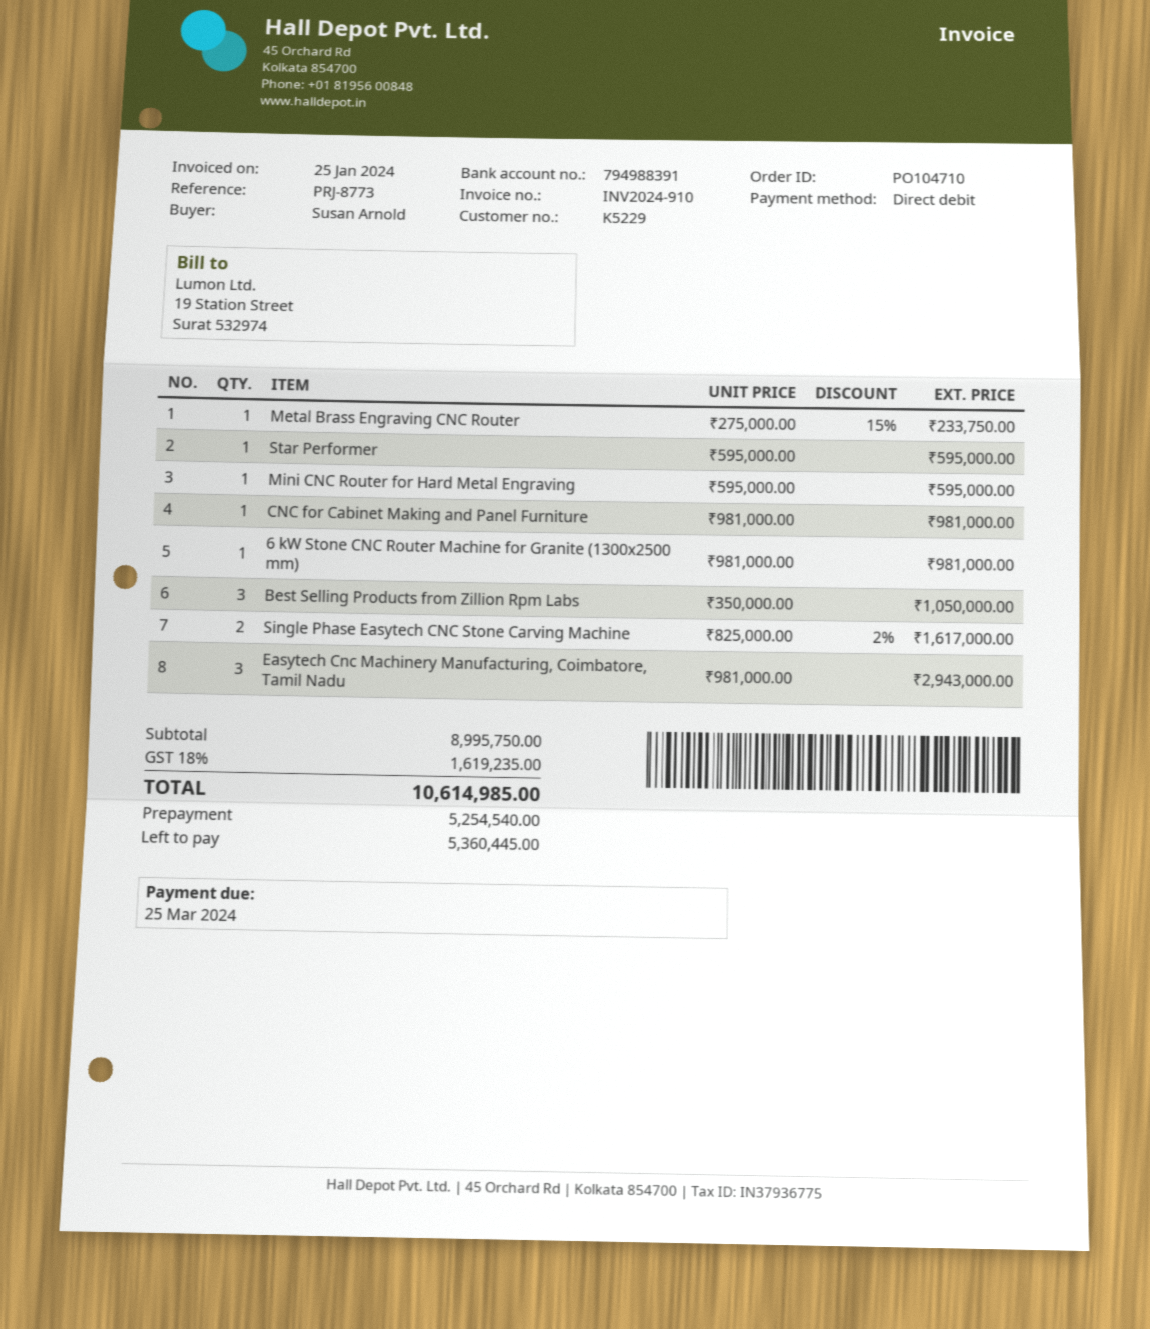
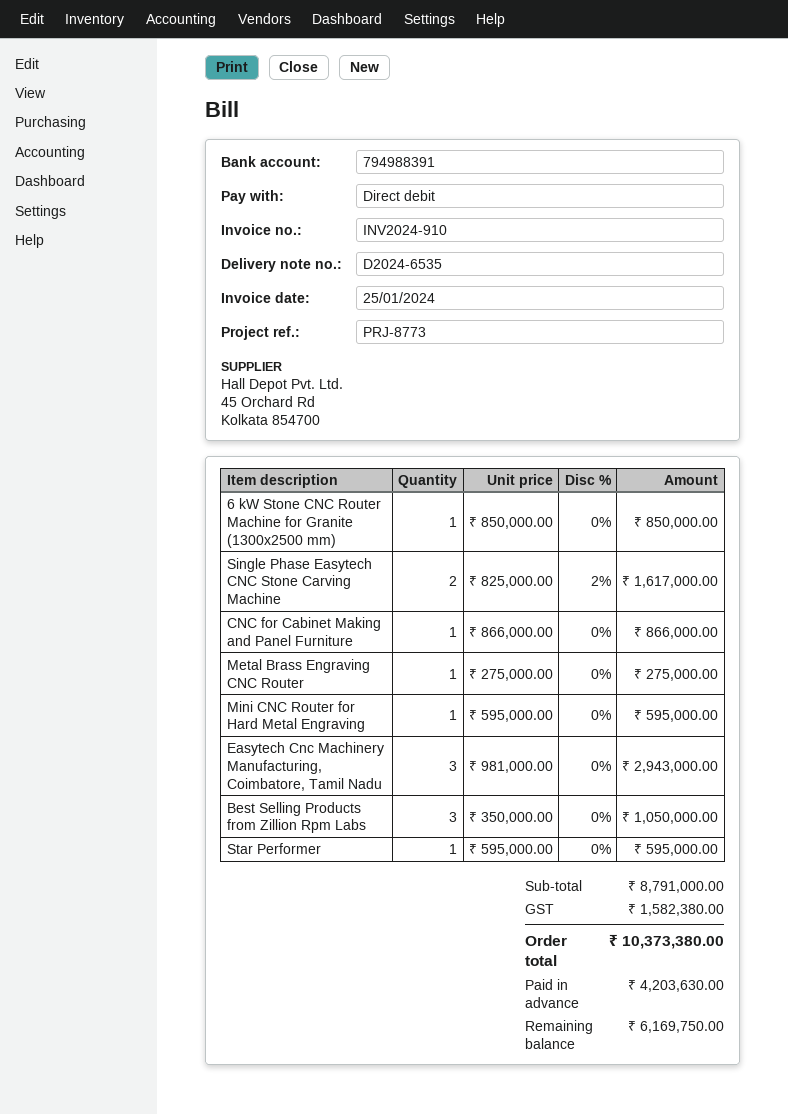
Metal Brass Engraving CNC Router: 1 x 275000.00 - 15% = 233750.00 -> 1 x 275000.00 = 275000.00
CNC for Cabinet Making and Panel Furniture: 1 x 981000.00 = 981000.00 -> 1 x 866000.00 = 866000.00
6 kW Stone CNC Router Machine for Granite (1300x2500 mm): 1 x 981000.00 = 981000.00 -> 1 x 850000.00 = 850000.00
subtotal: 8995750.00 -> 8791000.00
tax: 1619235.00 -> 1582380.00
total: 10614985.00 -> 10373380.00
deposit: 5254540.00 -> 4203630.00
balance: 5360445.00 -> 6169750.00

